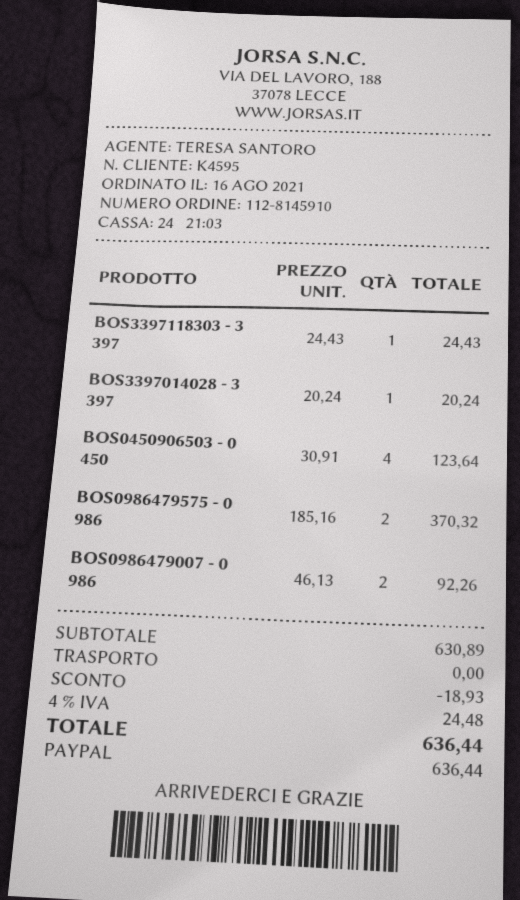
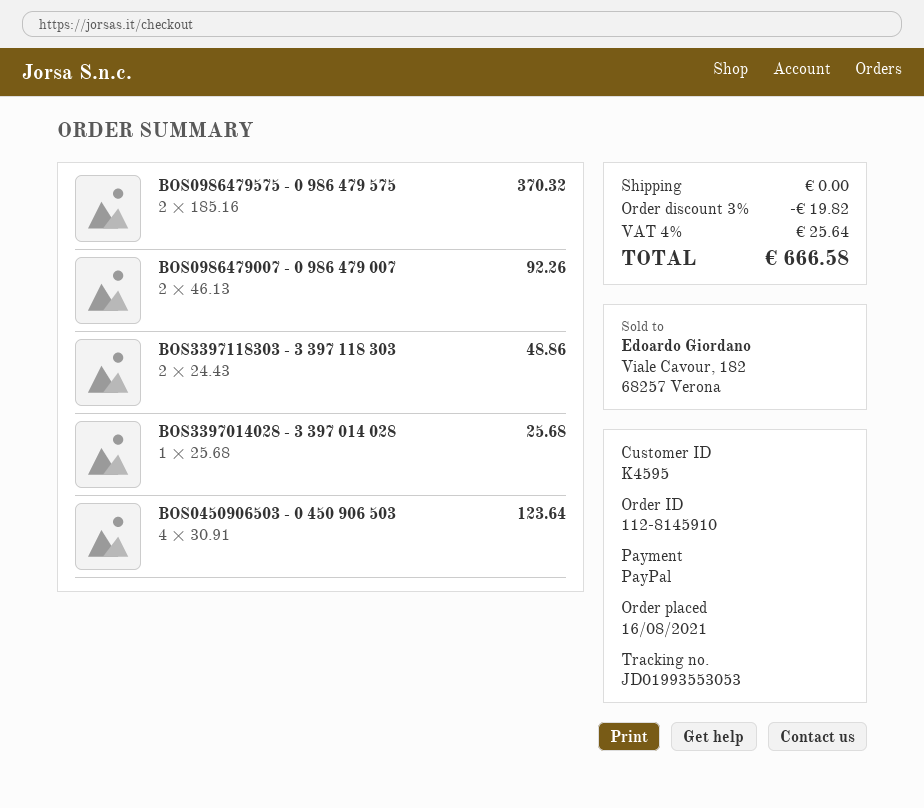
BOS3397118303 - 3 397: 1 x 24.43 = 24.43 -> 2 x 24.43 = 48.86
BOS3397014028 - 3 397: 1 x 20.24 = 20.24 -> 1 x 25.68 = 25.68
discount: 18.93 -> 19.82
tax: 4% = 24.48 -> 4% = 25.64
total: 636.44 -> 666.58

